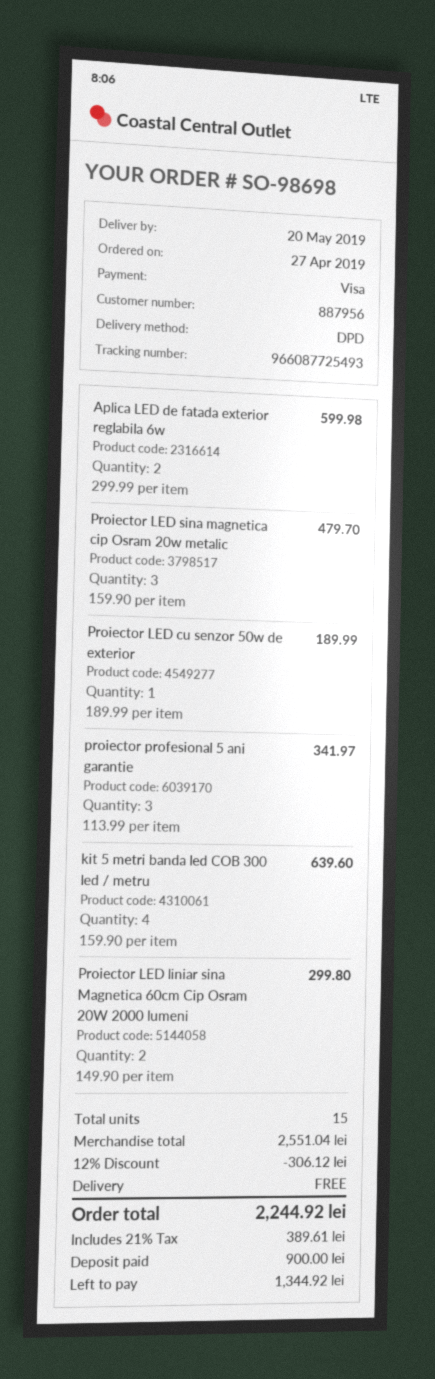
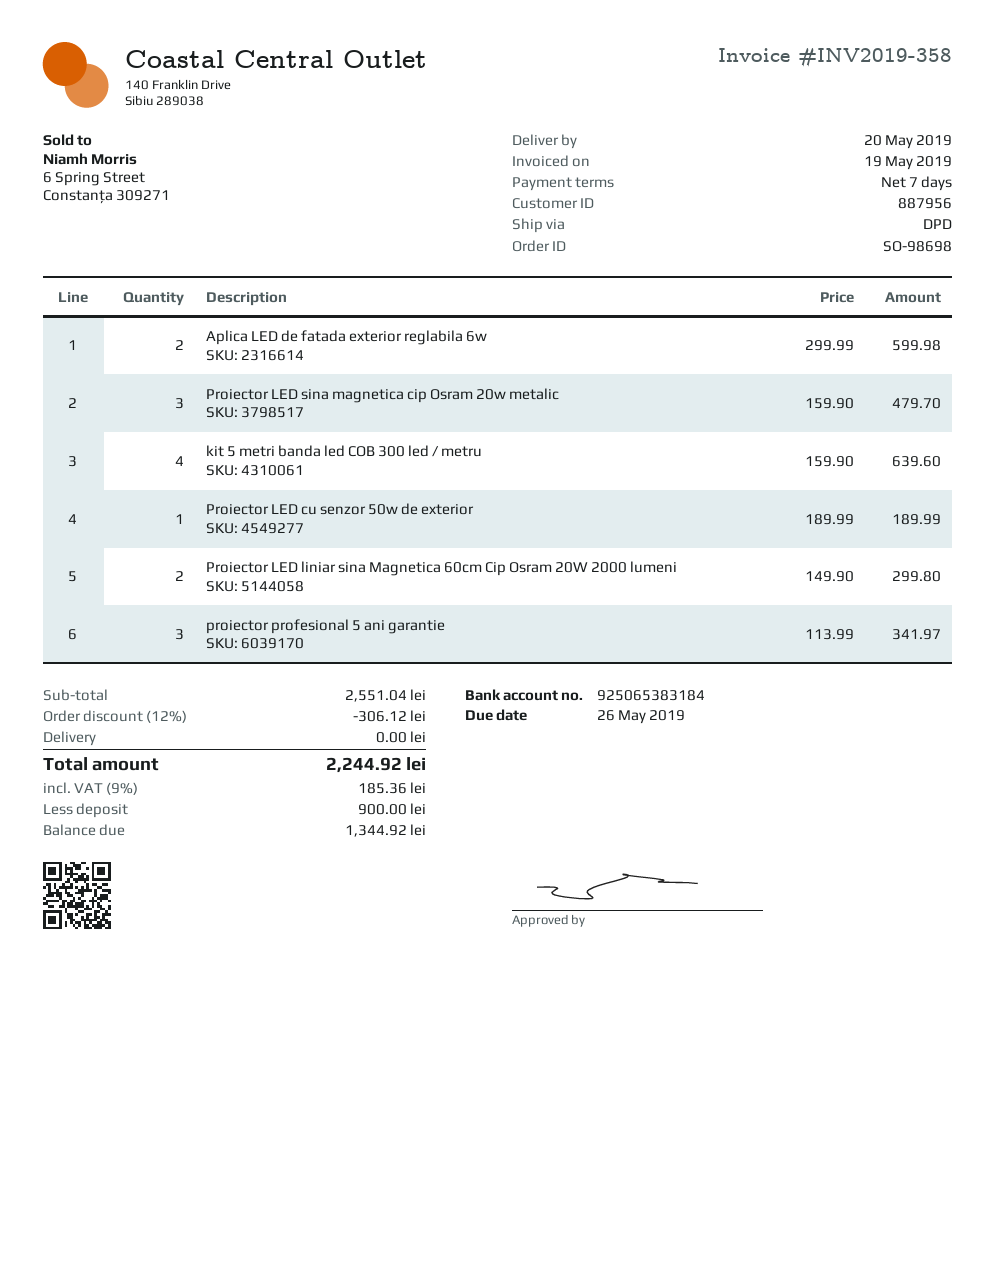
tax: 21% = 389.61 -> 9% = 185.36

